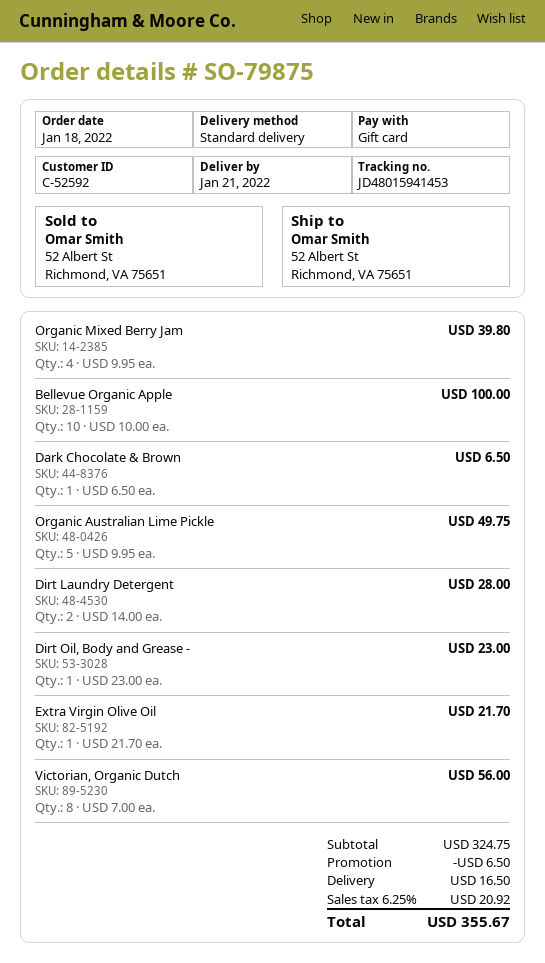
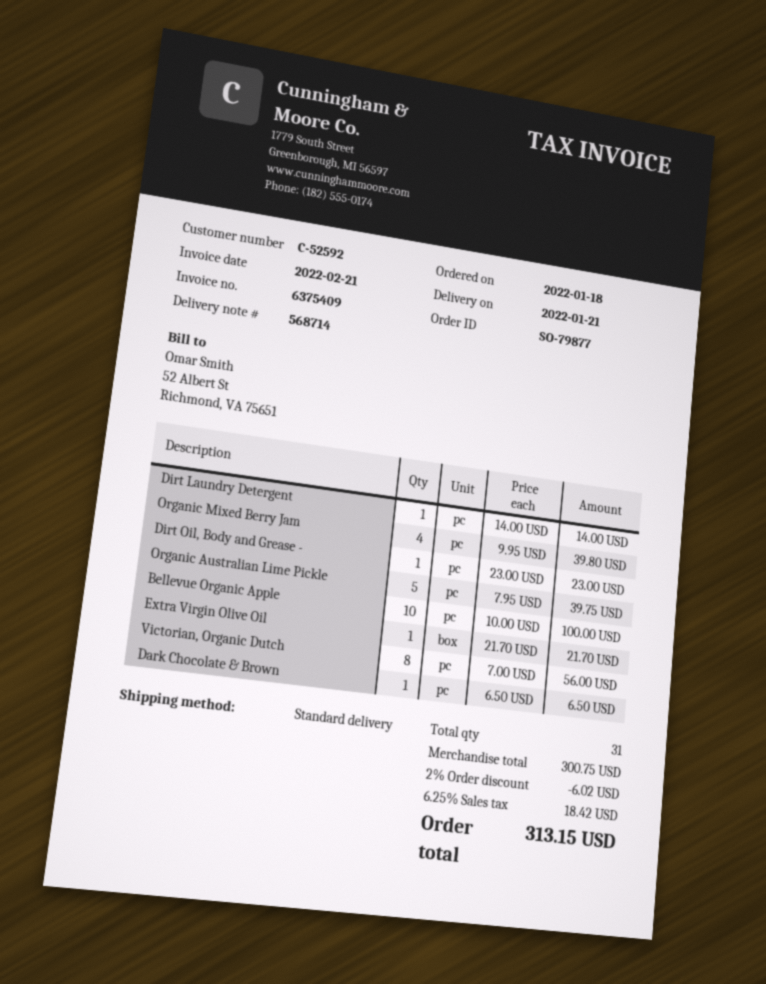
order number: SO-79875 -> SO-79877
Organic Australian Lime Pickle: 5 x 9.95 = 49.75 -> 5 x 7.95 = 39.75
Dirt Laundry Detergent: 2 x 14.00 = 28.00 -> 1 x 14.00 = 14.00
subtotal: 324.75 -> 300.75
discount: 6.50 -> 6.02
shipping: 16.50 -> none
tax: 6.25% = 20.92 -> 6.25% = 18.42
total: 355.67 -> 313.15

